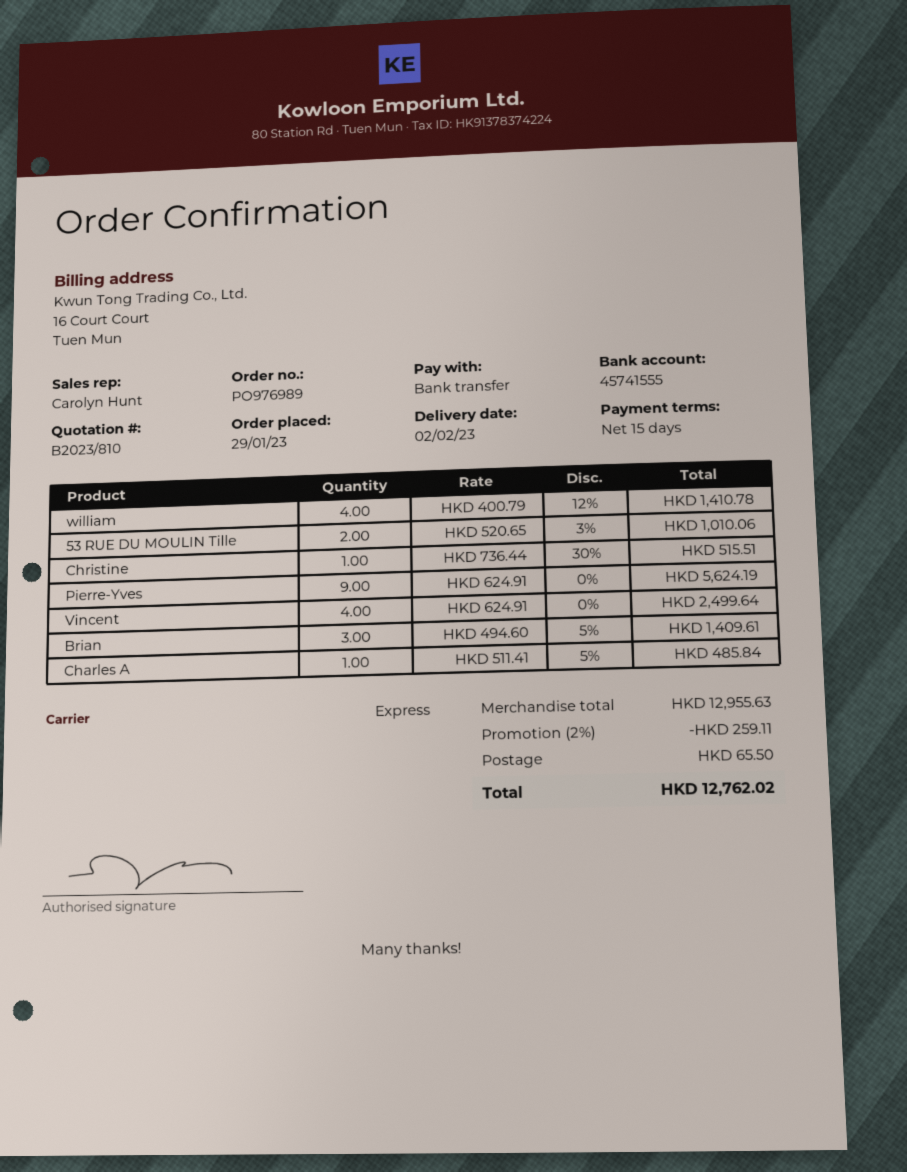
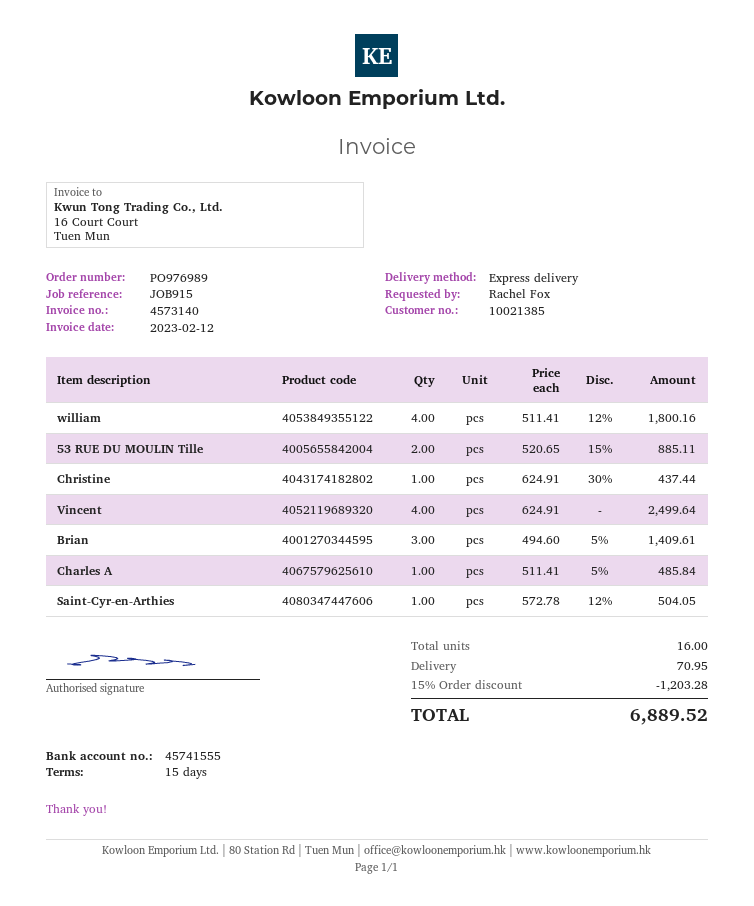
william: 4 x 400.79 - 12% = 1410.78 -> 4 x 511.41 - 12% = 1800.16
53 RUE DU MOULIN Tille: 2 x 520.65 - 3% = 1010.06 -> 2 x 520.65 - 15% = 885.11
Christine: 1 x 736.44 - 30% = 515.51 -> 1 x 624.91 - 30% = 437.44
Pierre-Yves: 9 x 624.91 = 5624.19 -> none
Saint-Cyr-en-Arthies: none -> 1 x 572.78 - 12% = 504.05
discount: 2% = 259.11 -> 15% = 1203.28
shipping: 65.50 -> 70.95
total: 12762.02 -> 6889.52

